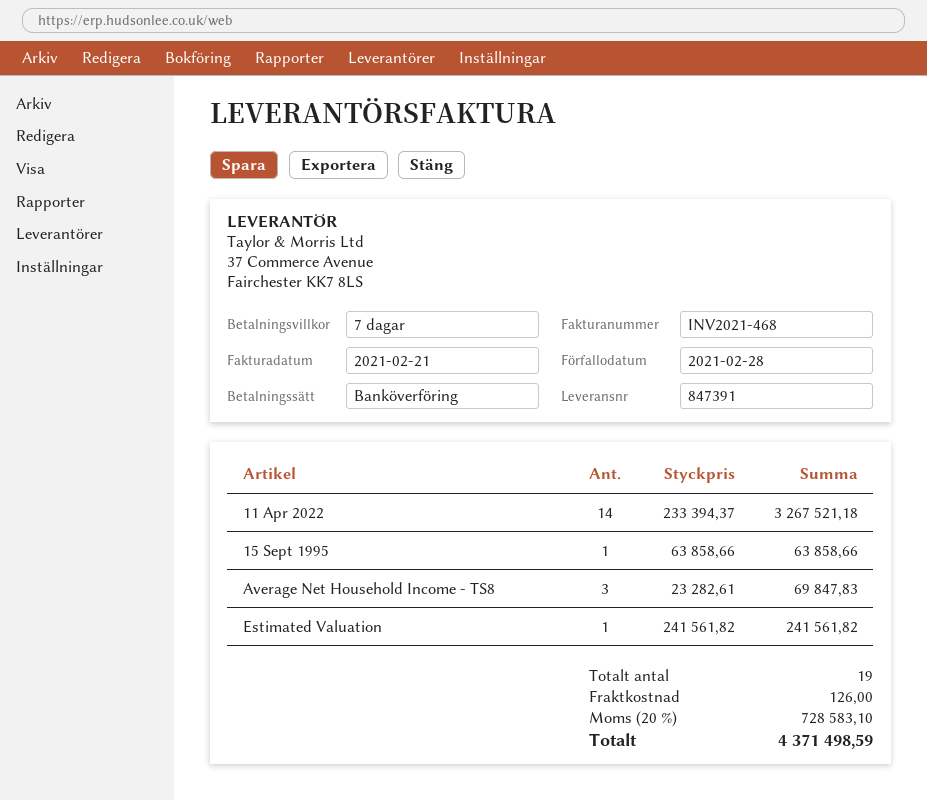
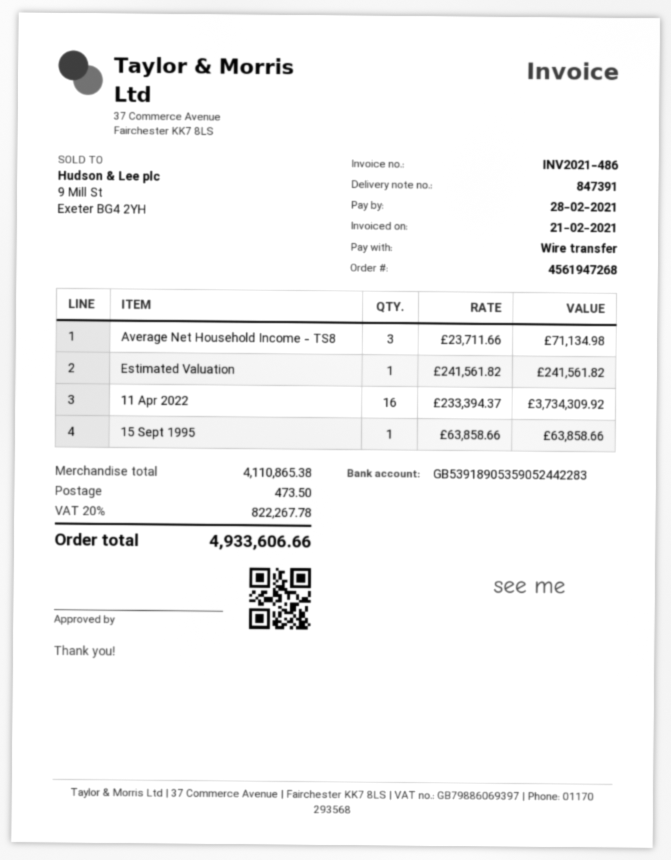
invoice number: INV2021-468 -> INV2021-486
11 Apr 2022: 14 x 233394.37 = 3267521.18 -> 16 x 233394.37 = 3734309.92
Average Net Household Income - TS8: 3 x 23282.61 = 69847.83 -> 3 x 23711.66 = 71134.98
shipping: 126.00 -> 473.50
tax: 20% = 728583.10 -> 20% = 822267.78
total: 4371498.59 -> 4933606.66

